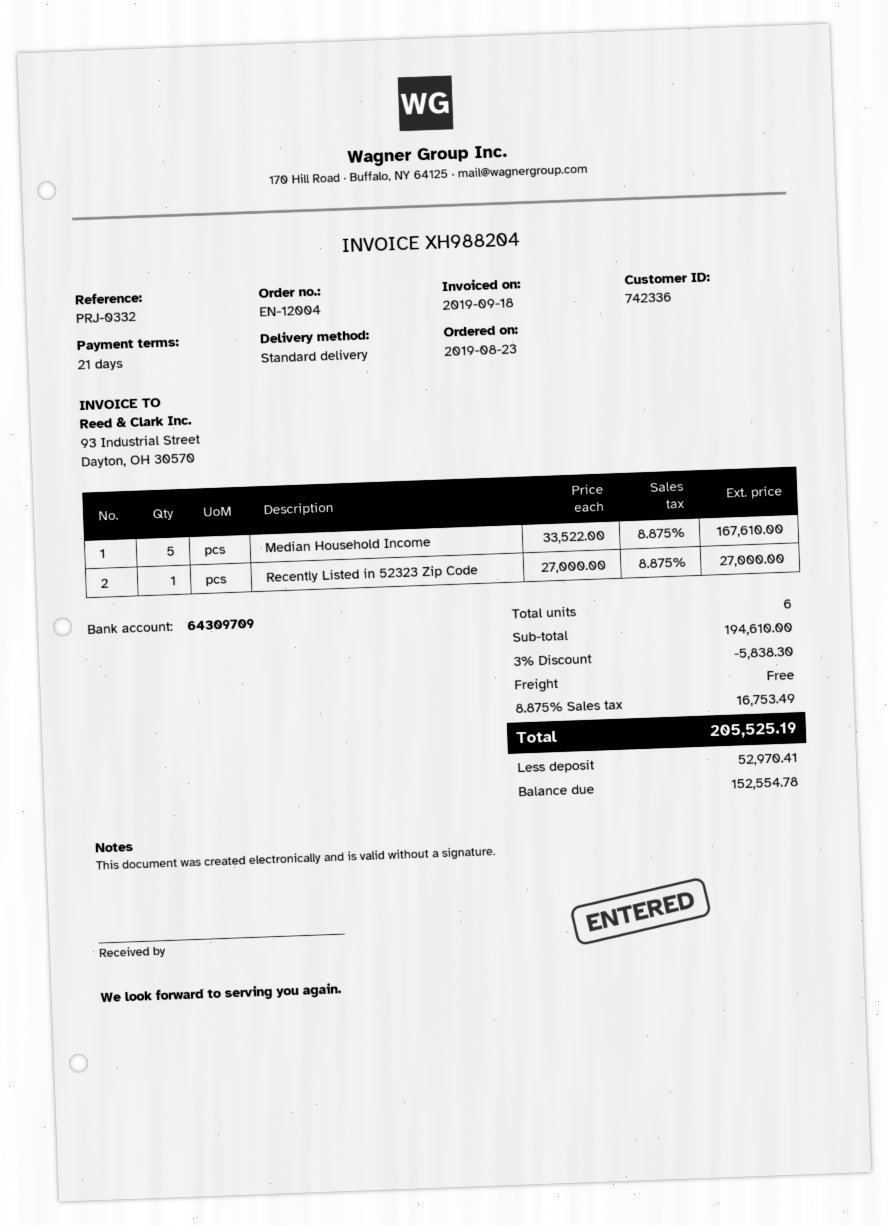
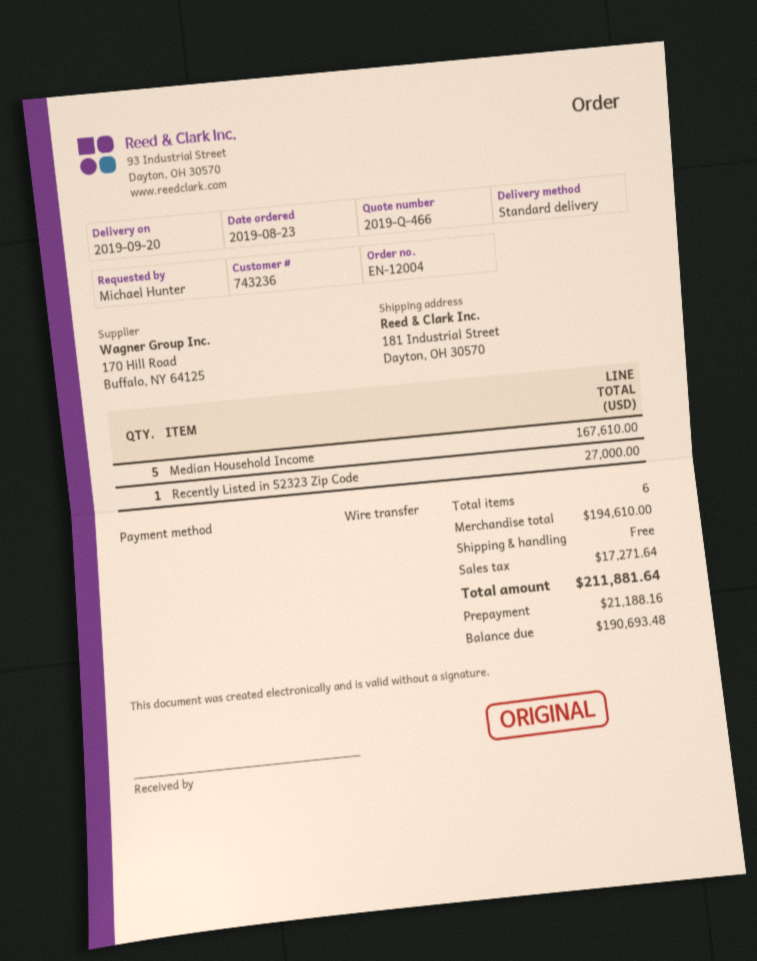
customer number: 742336 -> 743236
discount: 3% = 5838.30 -> none
tax: 16753.49 -> 17271.64
total: 205525.19 -> 211881.64
deposit: 52970.41 -> 21188.16
balance: 152554.78 -> 190693.48

